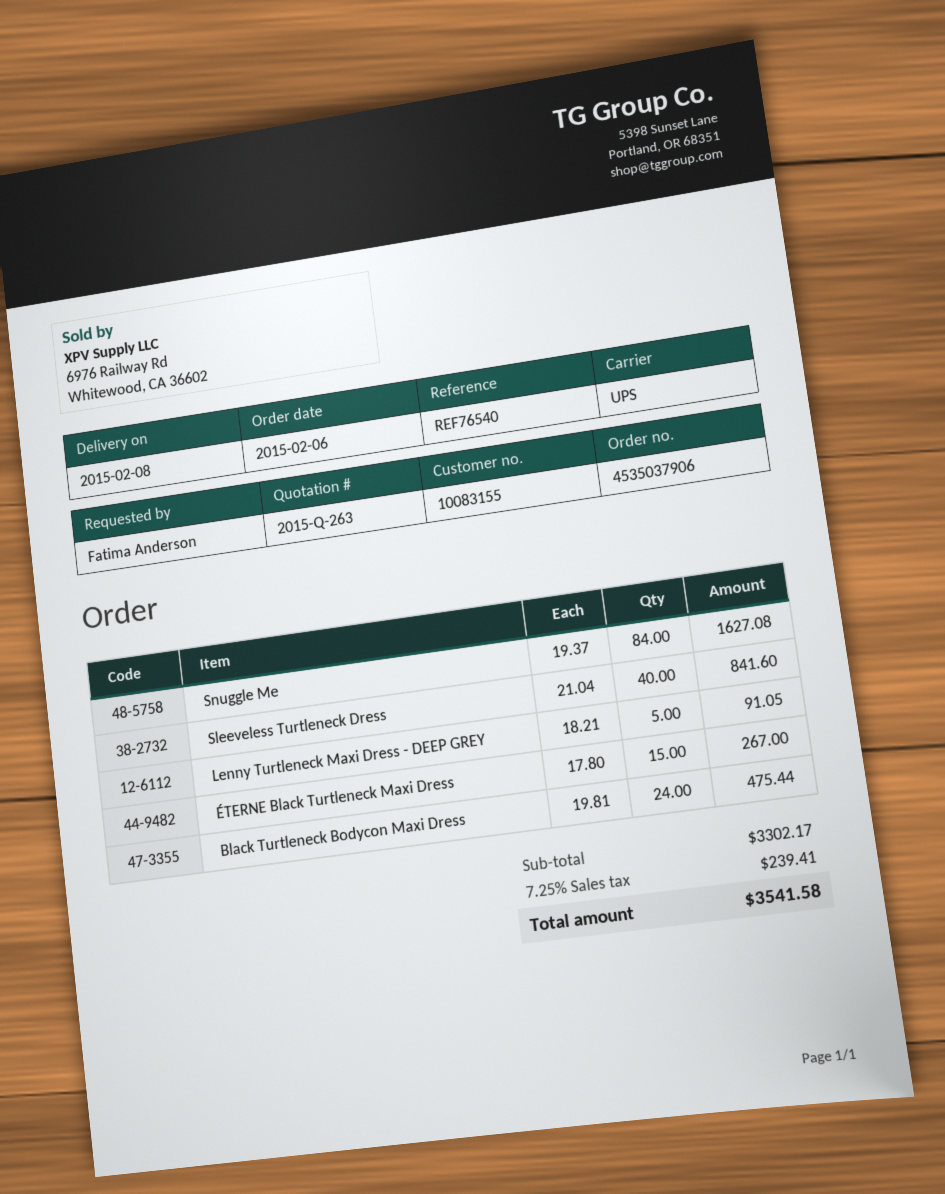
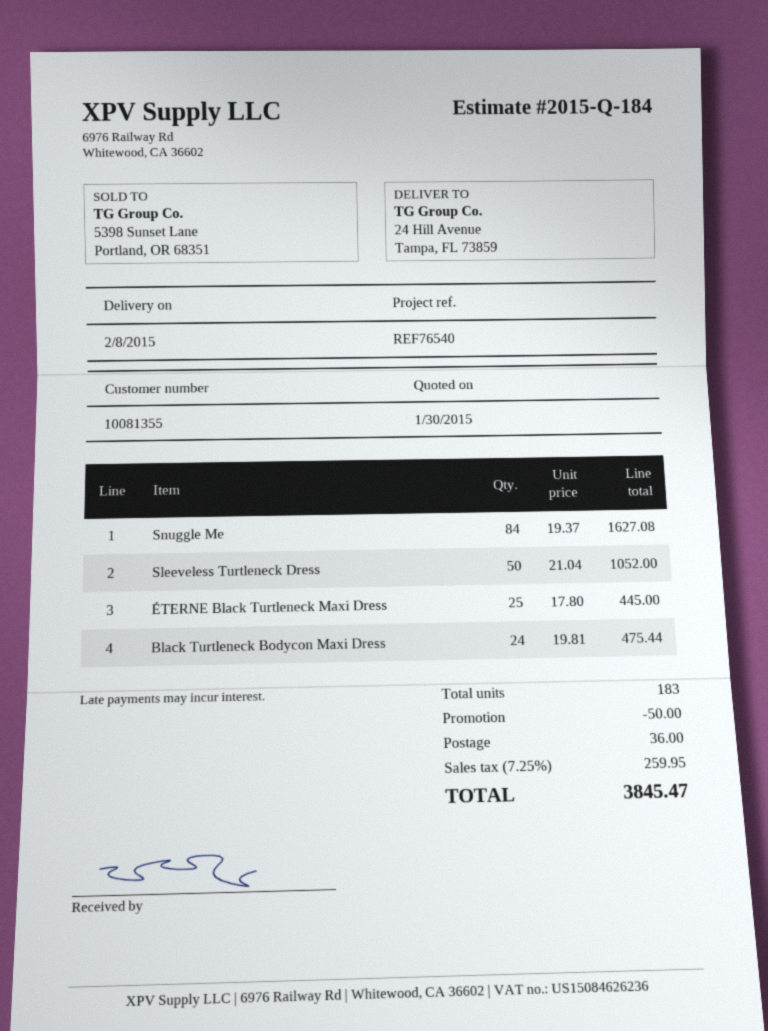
quote number: 2015-Q-263 -> 2015-Q-184
customer number: 10083155 -> 10081355
Sleeveless Turtleneck Dress: 40 x 21.04 = 841.60 -> 50 x 21.04 = 1052.00
Lenny Turtleneck Maxi Dress - DEEP GREY: 5 x 18.21 = 91.05 -> none
ÉTERNE Black Turtleneck Maxi Dress: 15 x 17.80 = 267.00 -> 25 x 17.80 = 445.00
discount: none -> 50.00
shipping: none -> 36.00
tax: 7.25% = 239.41 -> 7.25% = 259.95
total: 3541.58 -> 3845.47

